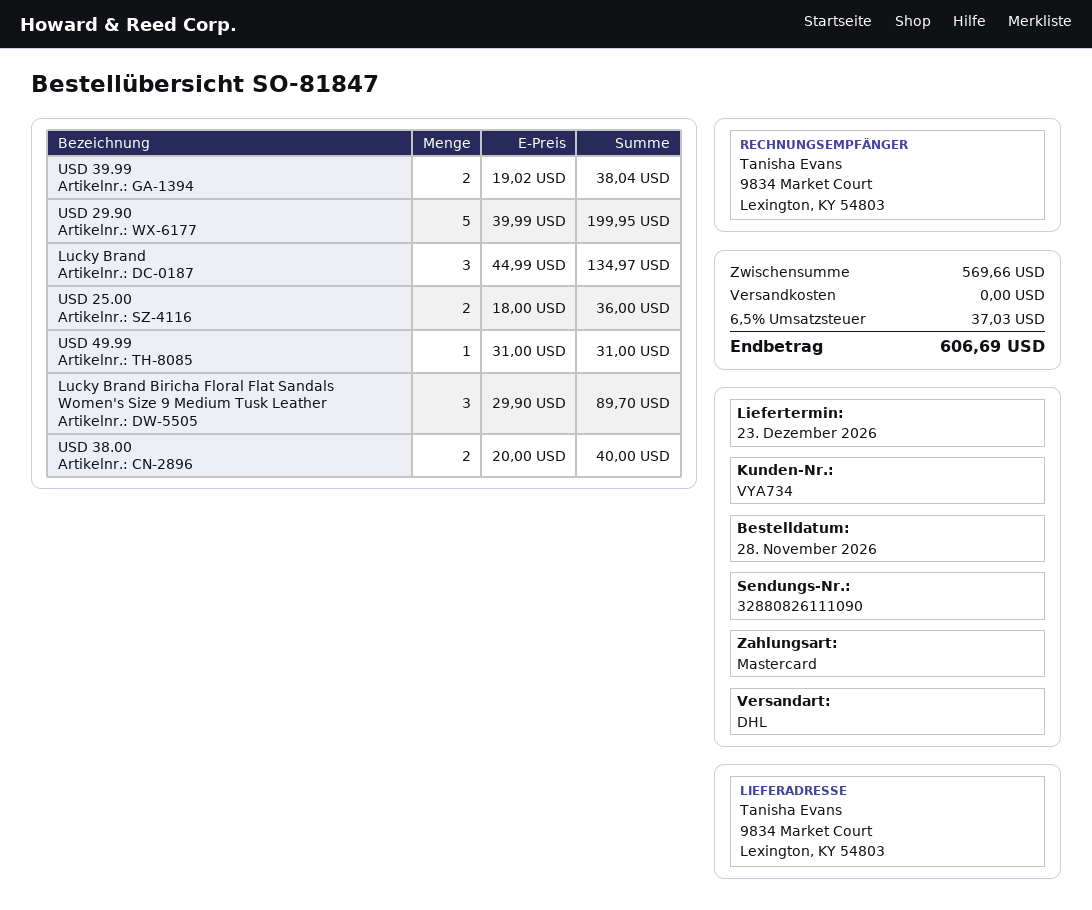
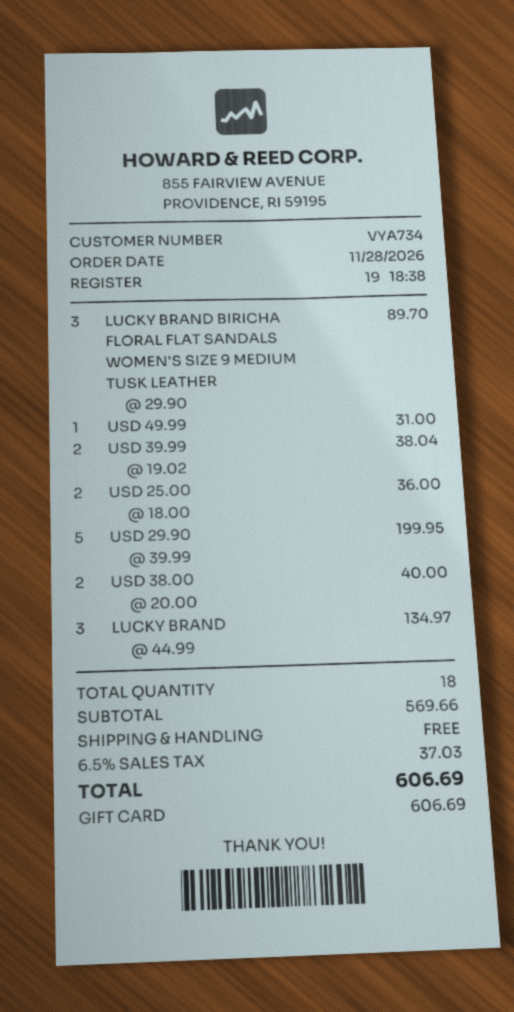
payment method: Mastercard -> gift card

